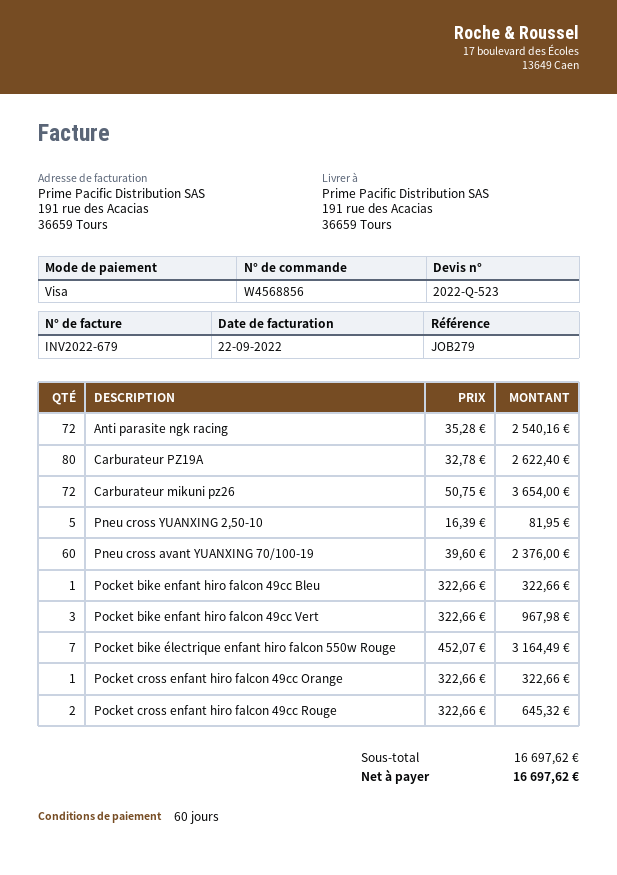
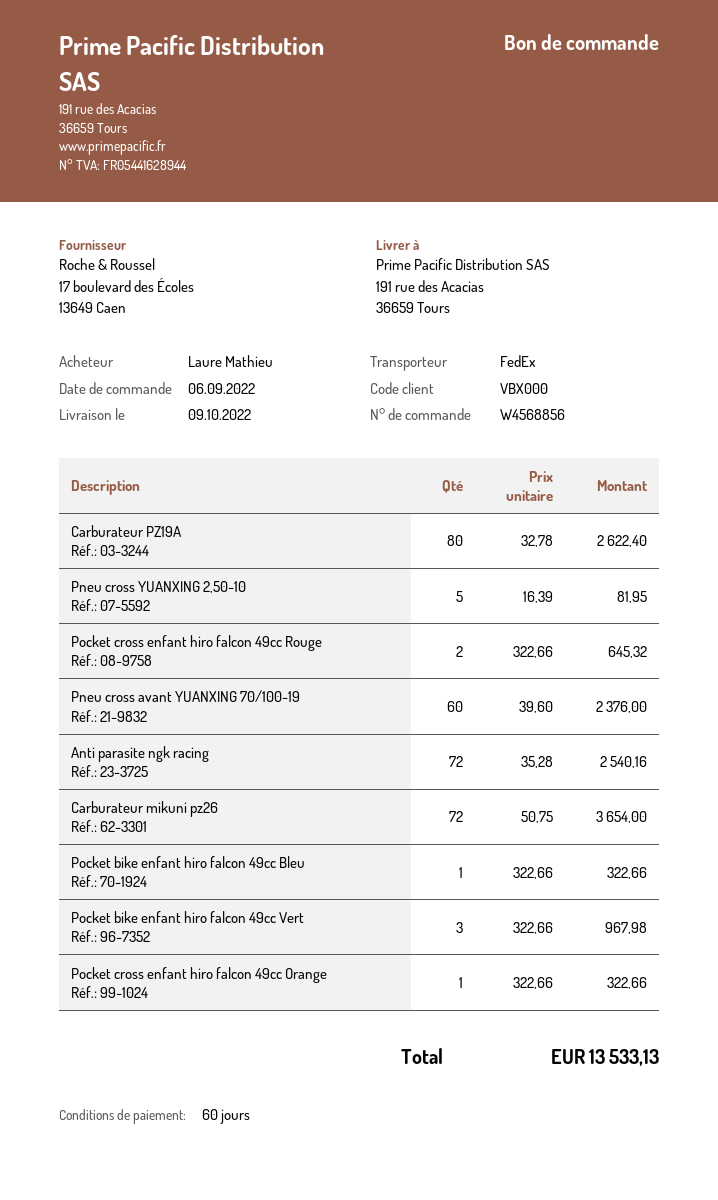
Pocket bike électrique enfant hiro falcon 550w Rouge: 7 x 452.07 = 3164.49 -> none
total: 16697.62 -> 13533.13

